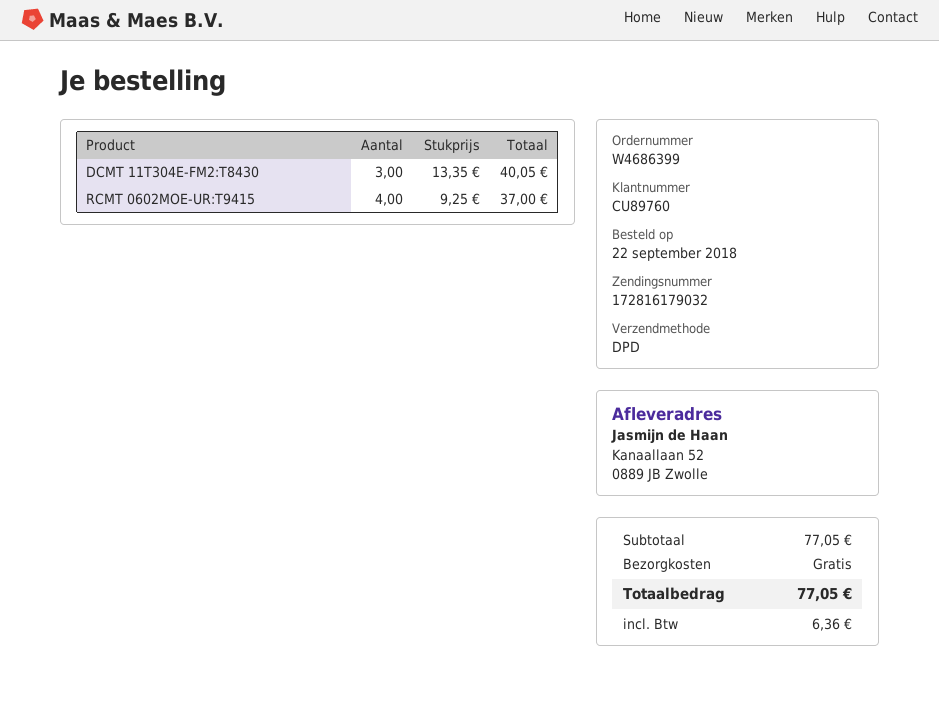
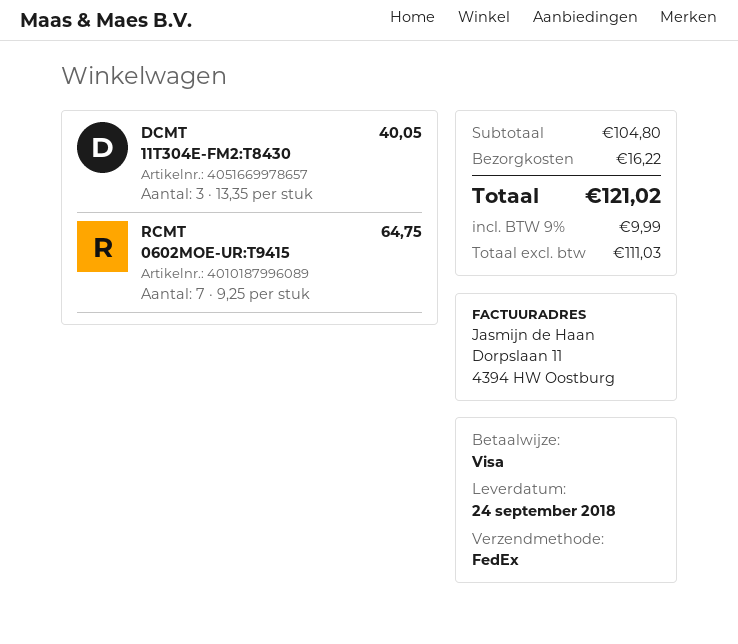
shipping method: DPD -> FedEx
RCMT 0602MOE-UR:T9415: 4 x 9.25 = 37.00 -> 7 x 9.25 = 64.75
subtotal: 77.05 -> 104.80
shipping: 0.00 -> 16.22
tax: 6.36 -> 9.99
total: 77.05 -> 121.02

